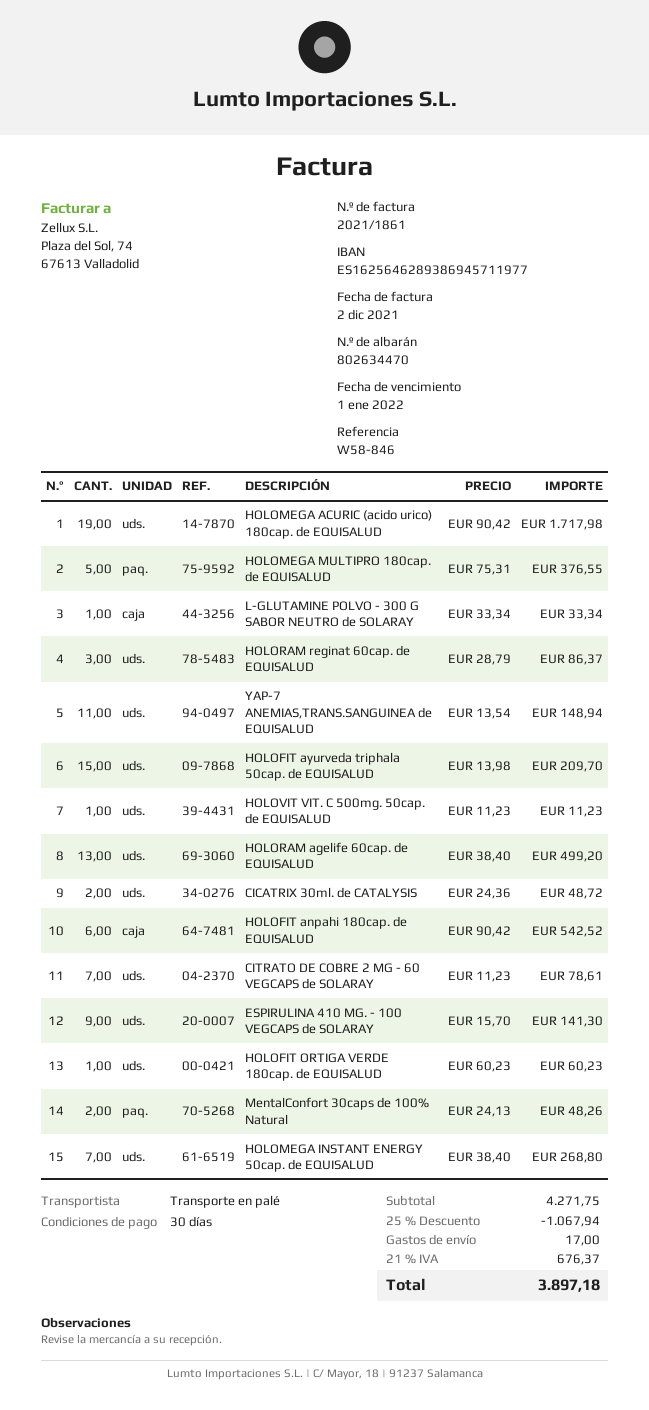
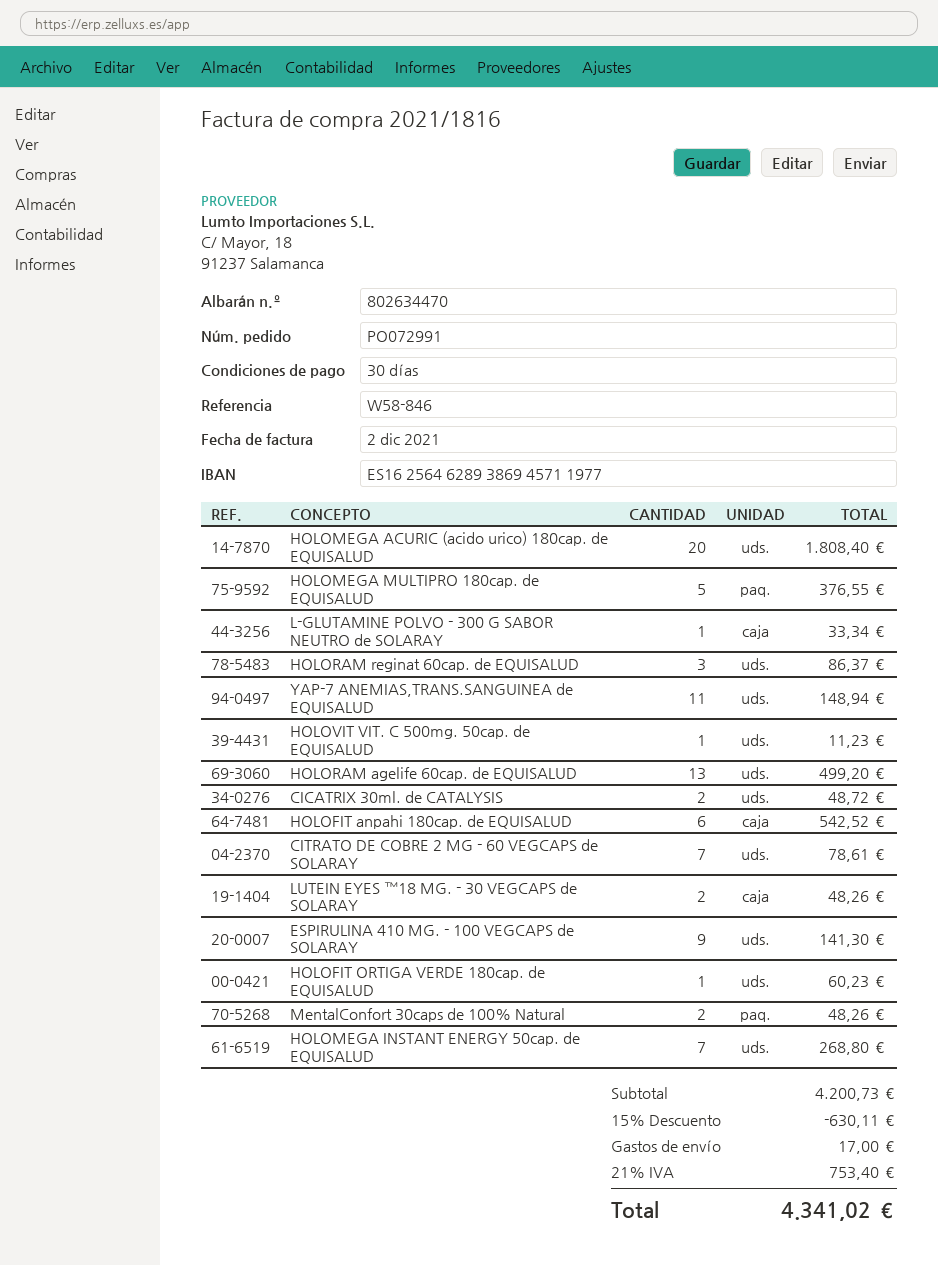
invoice number: 2021/1861 -> 2021/1816
HOLOMEGA ACURIC (acido urico) 180cap. de EQUISALUD: 19 for 1717.98 -> 20 for 1808.40
HOLOFIT ayurveda triphala 50cap. de EQUISALUD: 15 for 209.70 -> none
LUTEIN EYES ™18 MG. - 30 VEGCAPS de SOLARAY: none -> 2 for 48.26
subtotal: 4271.75 -> 4200.73
discount: 25% = 1067.94 -> 15% = 630.11
tax: 21% = 676.37 -> 21% = 753.40
total: 3897.18 -> 4341.02

